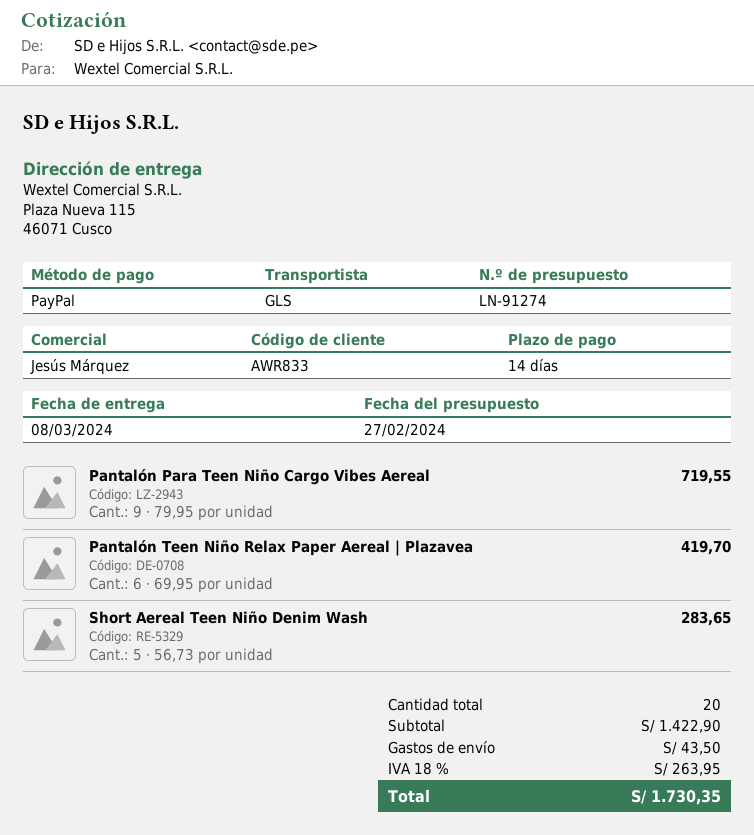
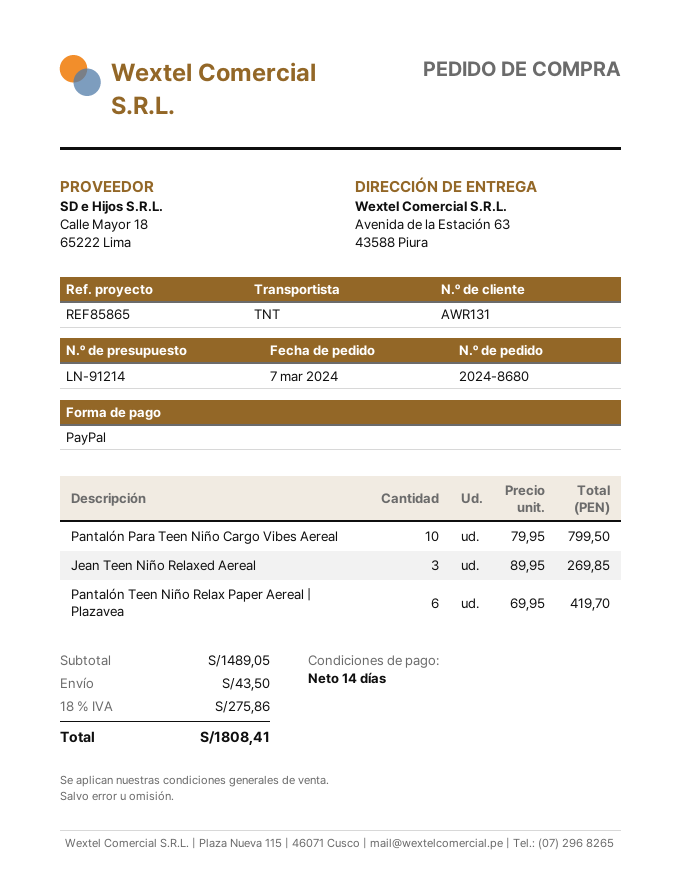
quote number: LN-91274 -> LN-91214
customer number: AWR833 -> AWR131
shipping method: GLS -> TNT
ship to: Plaza Nueva 115, 46071 Cusco -> Avenida de la Estación 63, 43588 Piura
Pantalón Para Teen Niño Cargo Vibes Aereal: 9 x 79.95 = 719.55 -> 10 x 79.95 = 799.50
Short Aereal Teen Niño Denim Wash: 5 x 56.73 = 283.65 -> none
Jean Teen Niño Relaxed Aereal: none -> 3 x 89.95 = 269.85
subtotal: 1422.90 -> 1489.05
tax: 18% = 263.95 -> 18% = 275.86
total: 1730.35 -> 1808.41

